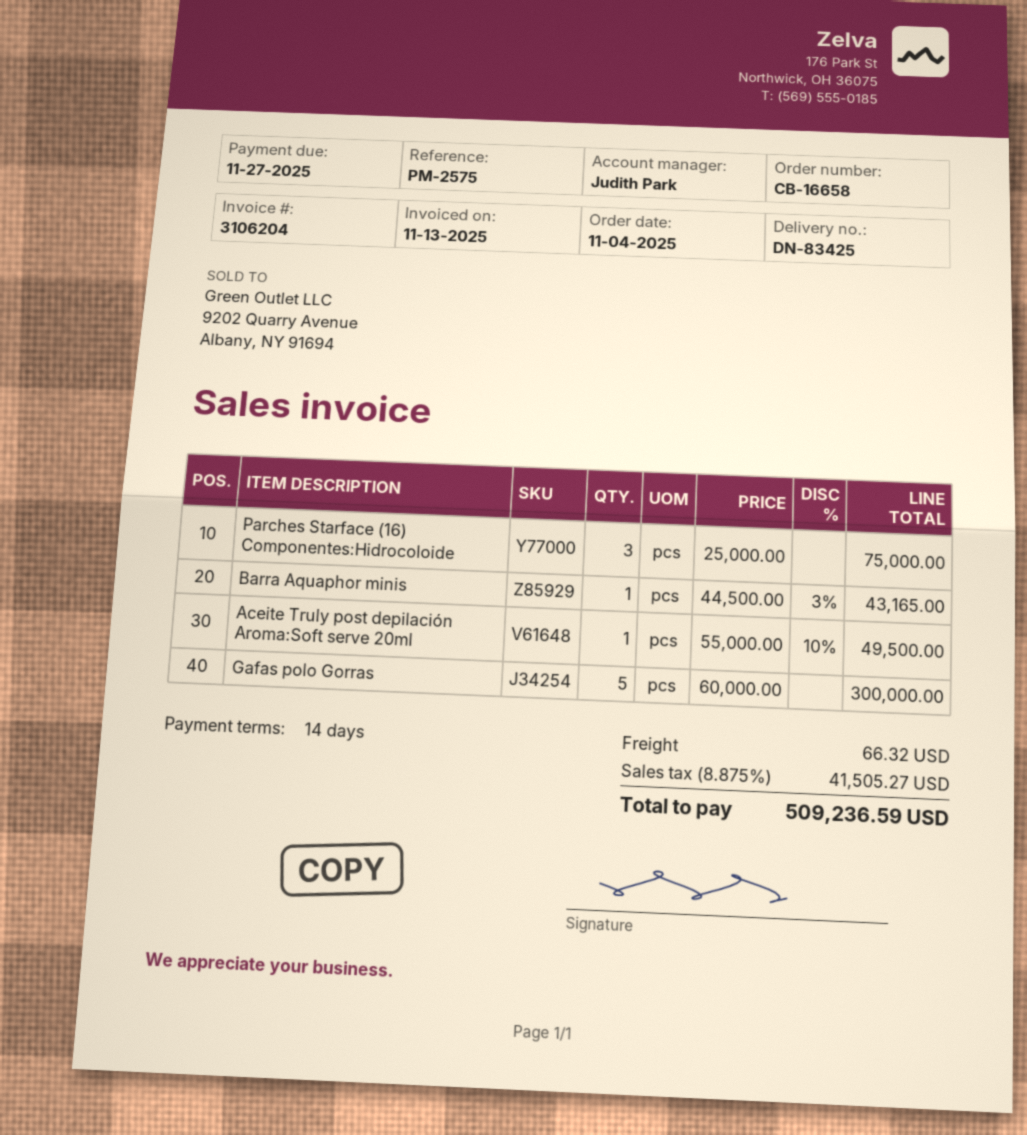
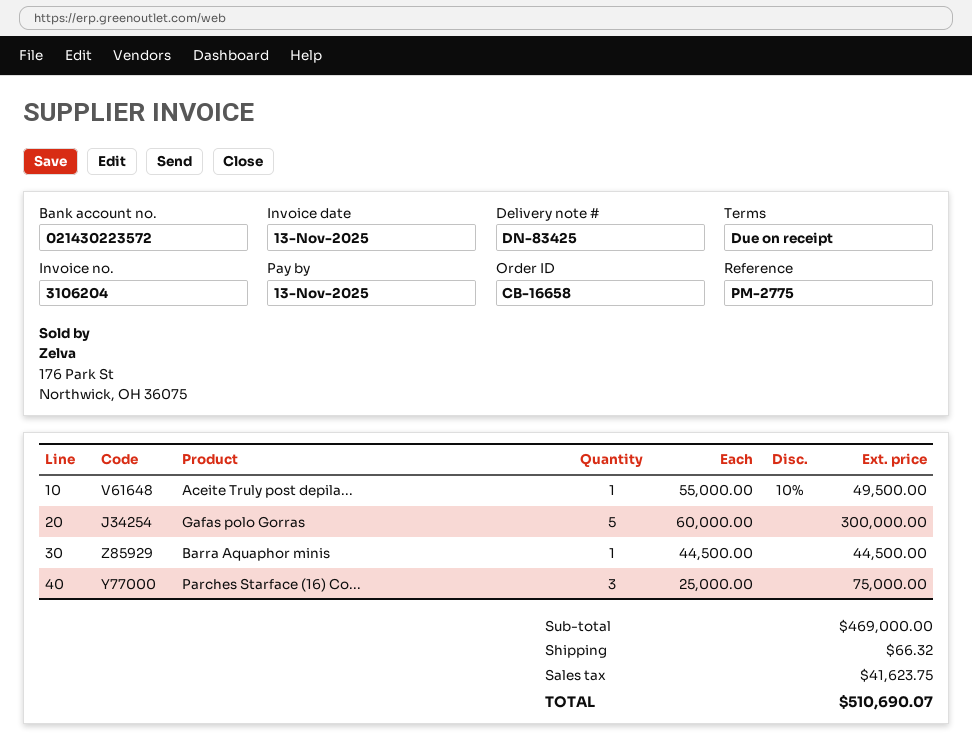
payment terms: 14 days -> on receipt
due date: 2025-11-27 -> 2025-11-13
reference: PM-2575 -> PM-2775
Barra Aquaphor minis: 1 x 44500.00 - 3% = 43165.00 -> 1 x 44500.00 = 44500.00
tax: 41505.27 -> 41623.75
total: 509236.59 -> 510690.07

